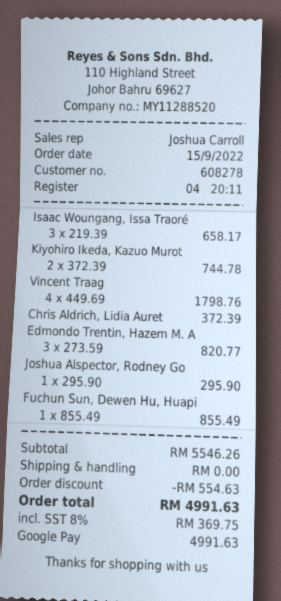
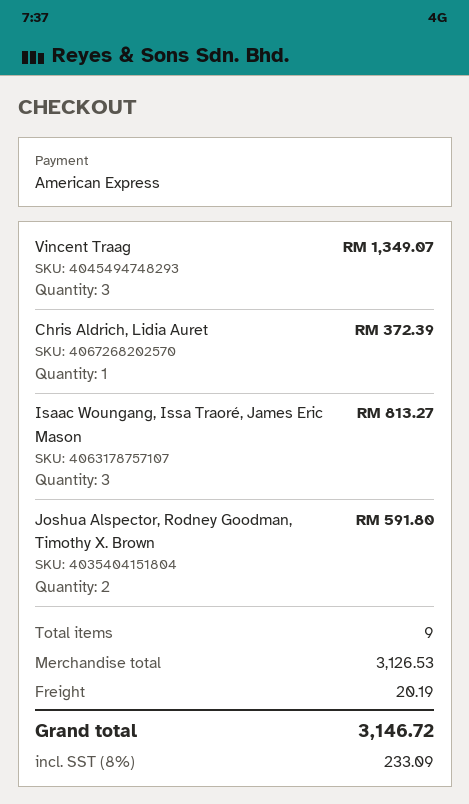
payment method: Google Pay -> American Express
Isaac Woungang, Issa Traoré: 3 for 658.17 -> 3 for 813.27
Kiyohiro Ikeda, Kazuo Murot: 2 for 744.78 -> none
Vincent Traag: 4 for 1798.76 -> 3 for 1349.07
Edmondo Trentin, Hazem M. A: 3 for 820.77 -> none
Joshua Alspector, Rodney Go: 1 for 295.90 -> 2 for 591.80
Fuchun Sun, Dewen Hu, Huapi: 1 for 855.49 -> none
subtotal: 5546.26 -> 3126.53
discount: 554.63 -> none
shipping: 0.00 -> 20.19
tax: 8% = 369.75 -> 8% = 233.09
total: 4991.63 -> 3146.72

